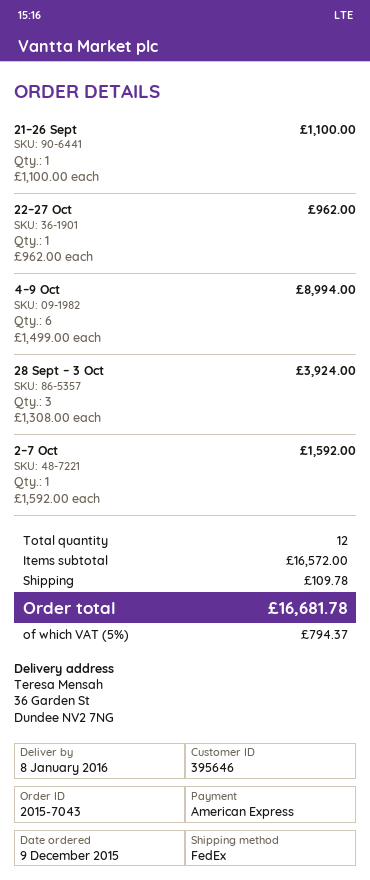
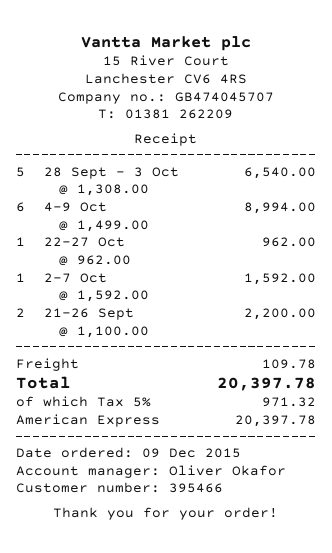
customer number: 395646 -> 395466
21–26 Sept: 1 x 1100.00 = 1100.00 -> 2 x 1100.00 = 2200.00
28 Sept – 3 Oct: 3 x 1308.00 = 3924.00 -> 5 x 1308.00 = 6540.00
tax: 5% = 794.37 -> 5% = 971.32
total: 16681.78 -> 20397.78

